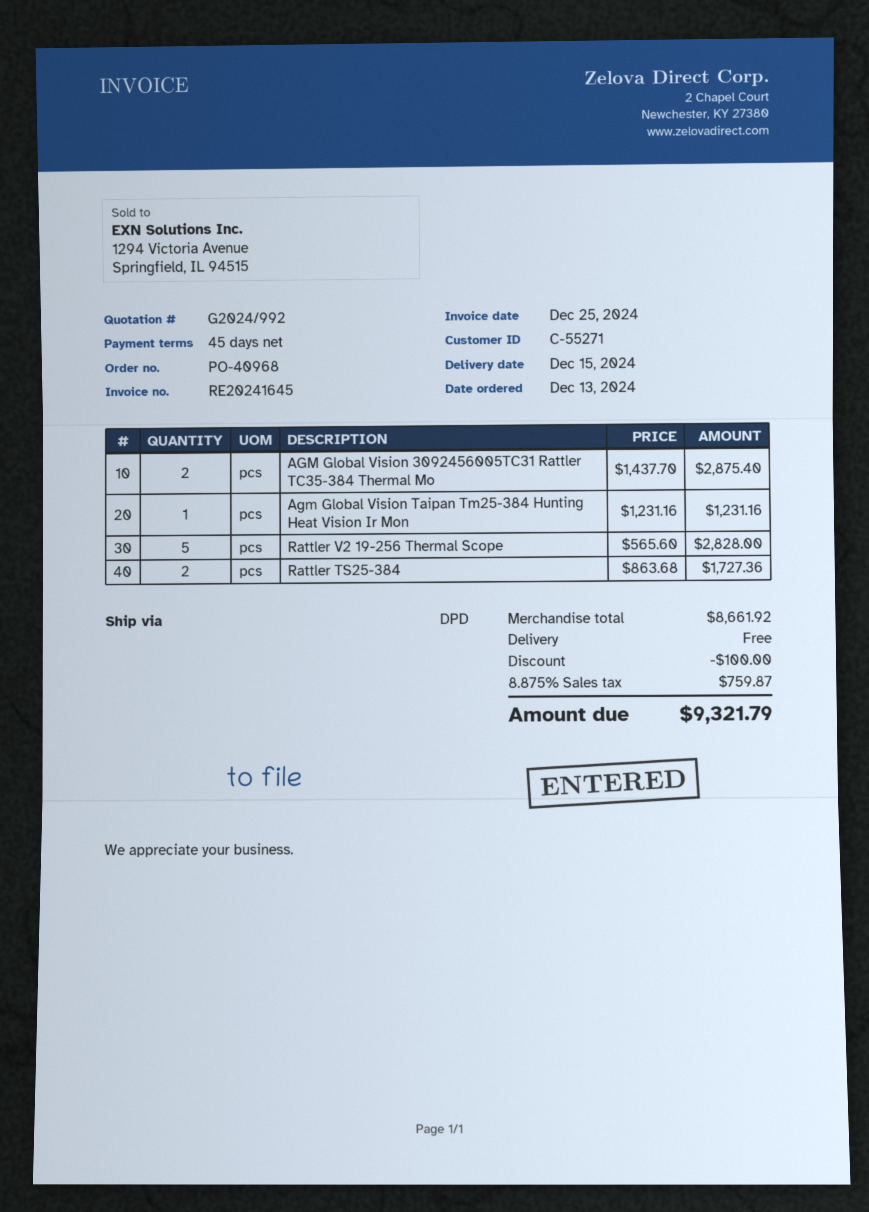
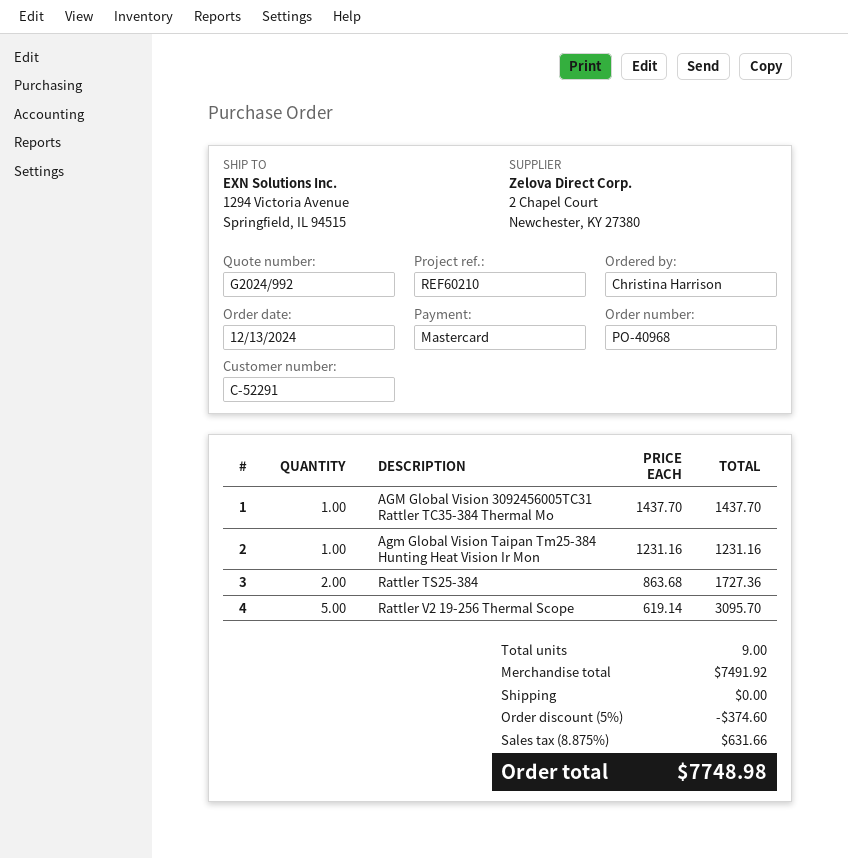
customer number: C-55271 -> C-52291
AGM Global Vision 3092456005TC31 Rattler TC35-384 Thermal Mo: 2 x 1437.70 = 2875.40 -> 1 x 1437.70 = 1437.70
Rattler V2 19-256 Thermal Scope: 5 x 565.60 = 2828.00 -> 5 x 619.14 = 3095.70
subtotal: 8661.92 -> 7491.92
discount: 100.00 -> 374.60
tax: 8.875% = 759.87 -> 8.875% = 631.66
total: 9321.79 -> 7748.98

